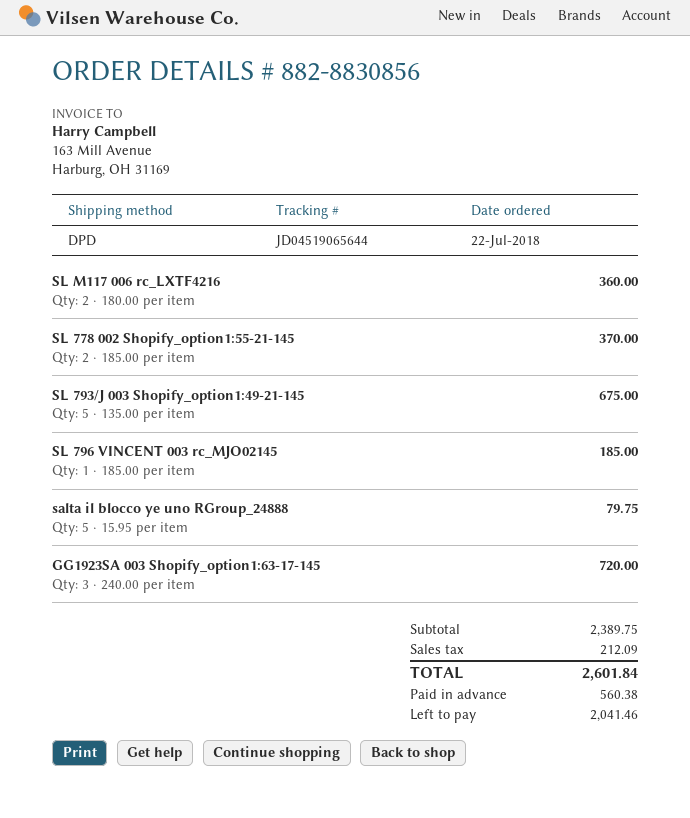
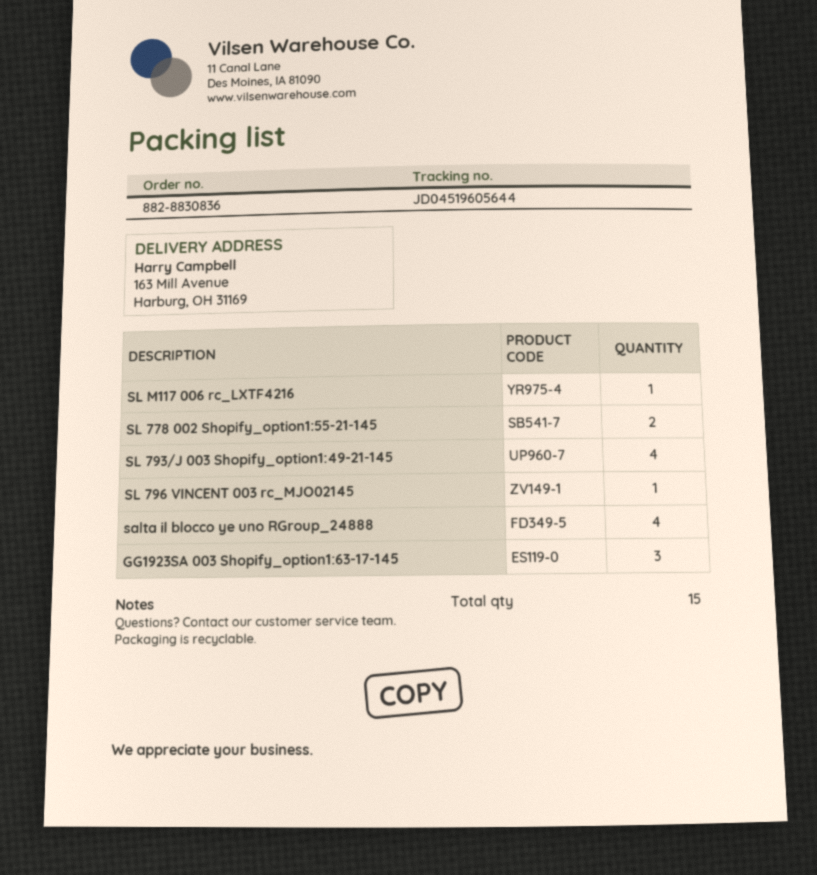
order number: 882-8830856 -> 882-8830836
tracking number: JD04519065644 -> JD04519605644
SL M117 006 rc_LXTF4216: 2 -> 1
SL 793/J 003 Shopify_option1:49-21-145: 5 -> 4
salta il blocco ye uno RGroup_24888: 5 -> 4

